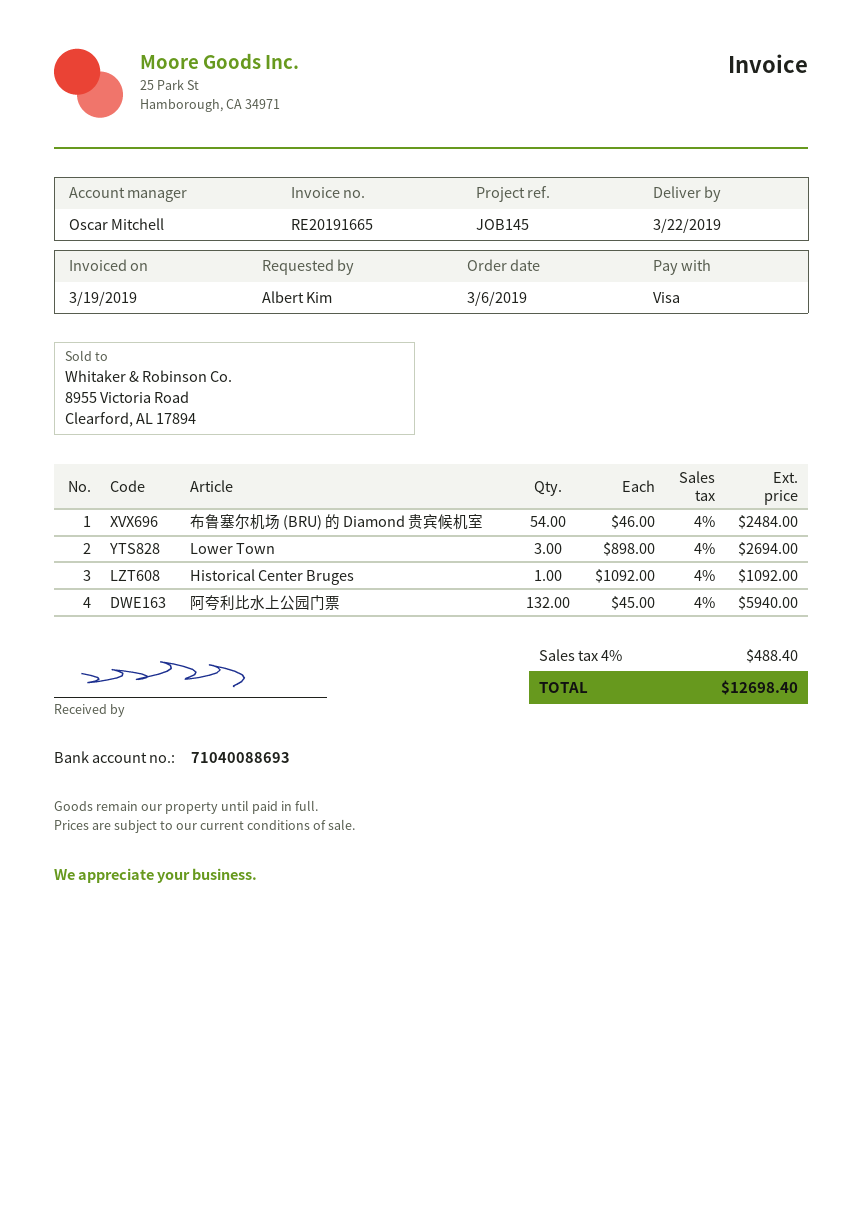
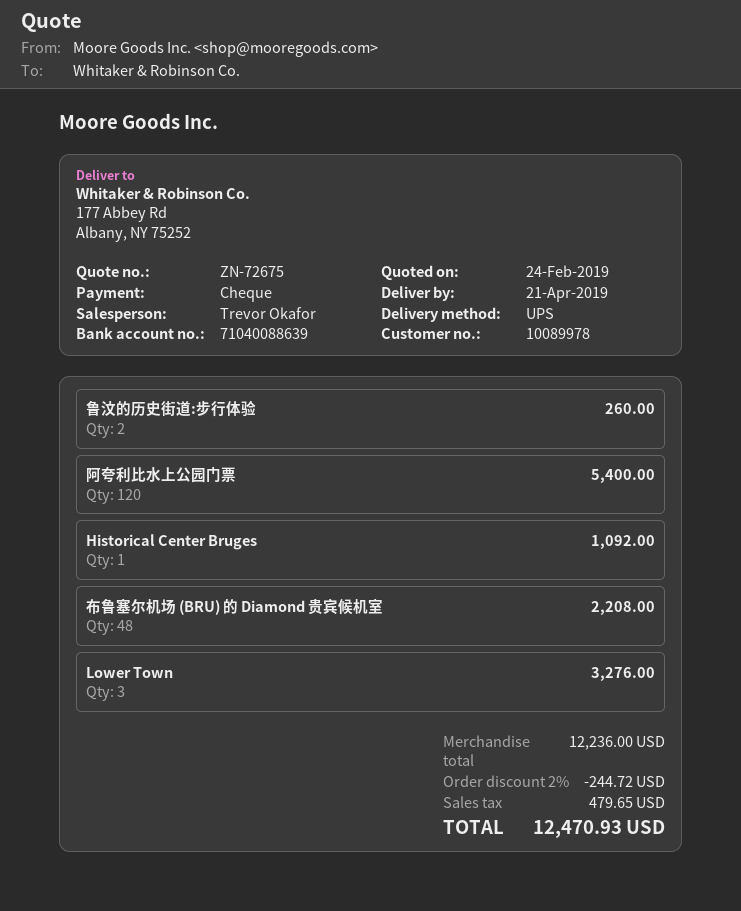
delivery date: 2019-03-22 -> 2019-04-21
sales rep: Oscar Mitchell -> Trevor Okafor
payment method: Visa -> cheque
bank account: 71040088693 -> 71040088639
布鲁塞尔机场 (BRU) 的 Diamond 贵宾候机室: 54 for 2484.00 -> 48 for 2208.00
Lower Town: 3 for 2694.00 -> 3 for 3276.00
阿夸利比水上公园门票: 132 for 5940.00 -> 120 for 5400.00
鲁汶的历史街道:步行体验: none -> 2 for 260.00
discount: none -> 2% = 244.72
tax: 488.40 -> 479.65
total: 12698.40 -> 12470.93

